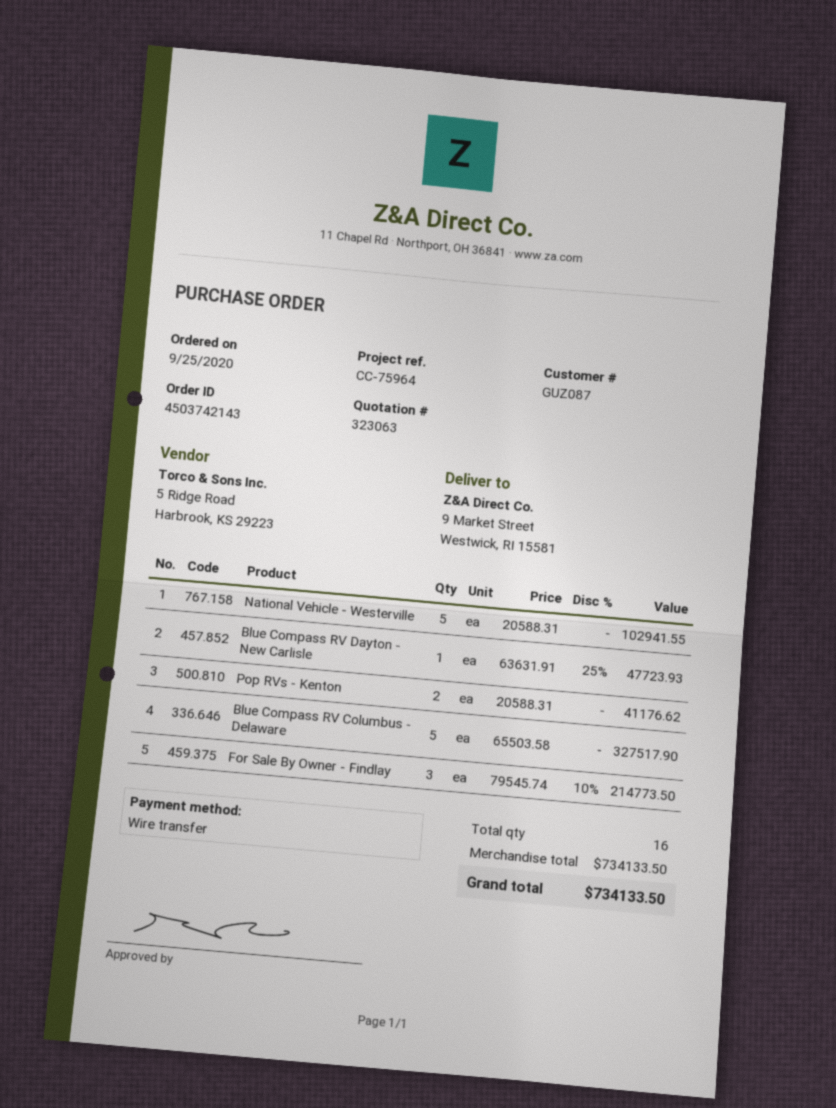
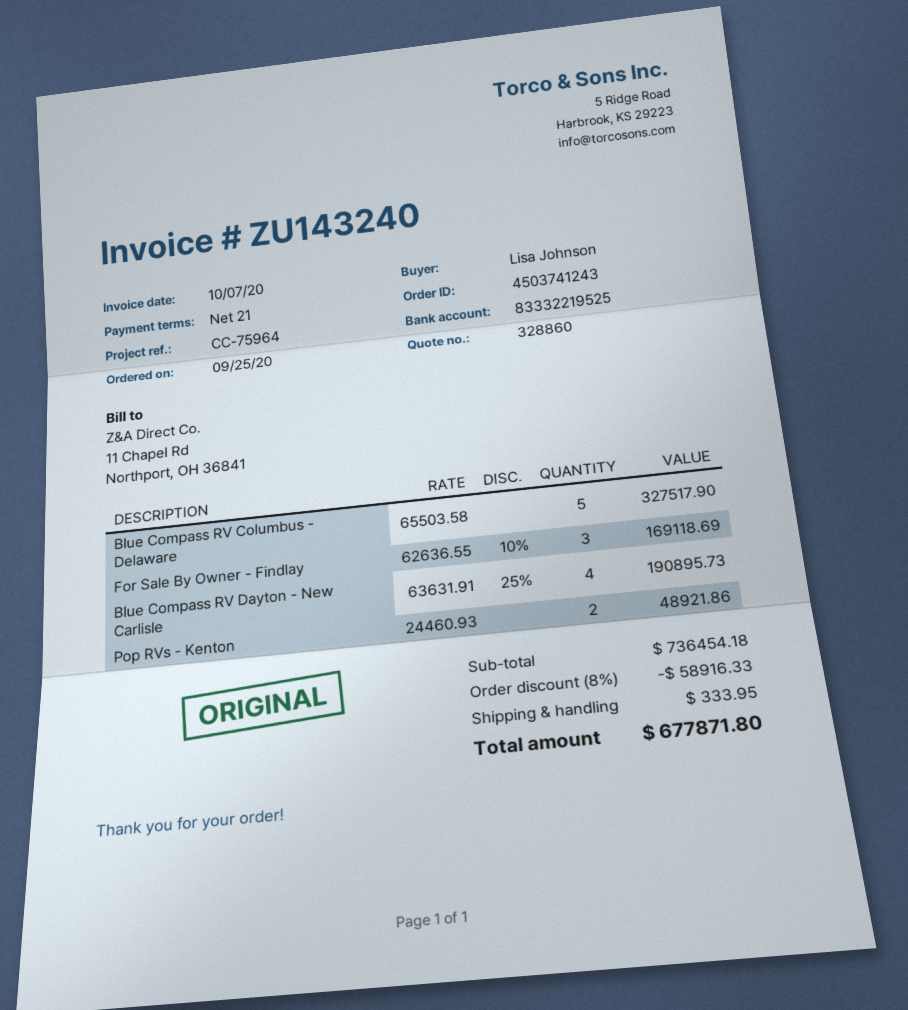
quote number: 323063 -> 328860
order number: 4503742143 -> 4503741243
National Vehicle - Westerville: 5 x 20588.31 = 102941.55 -> none
Blue Compass RV Dayton - New Carlisle: 1 x 63631.91 - 25% = 47723.93 -> 4 x 63631.91 - 25% = 190895.73
Pop RVs - Kenton: 2 x 20588.31 = 41176.62 -> 2 x 24460.93 = 48921.86
For Sale By Owner - Findlay: 3 x 79545.74 - 10% = 214773.50 -> 3 x 62636.55 - 10% = 169118.69
subtotal: 734133.50 -> 736454.18
discount: none -> 8% = 58916.33
shipping: none -> 333.95
total: 734133.50 -> 677871.80

